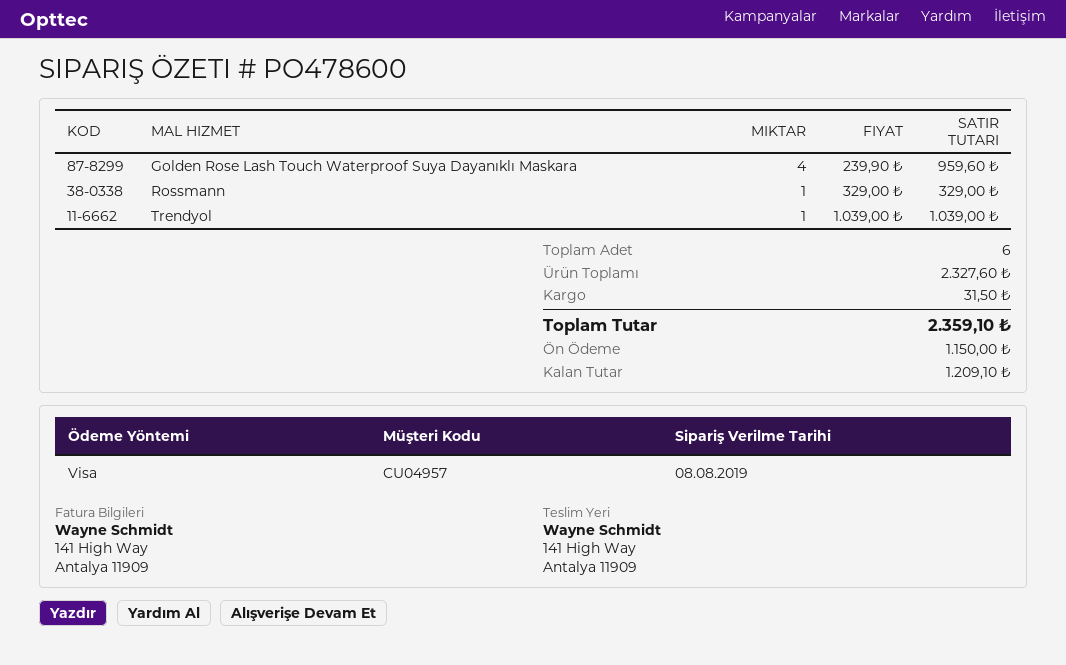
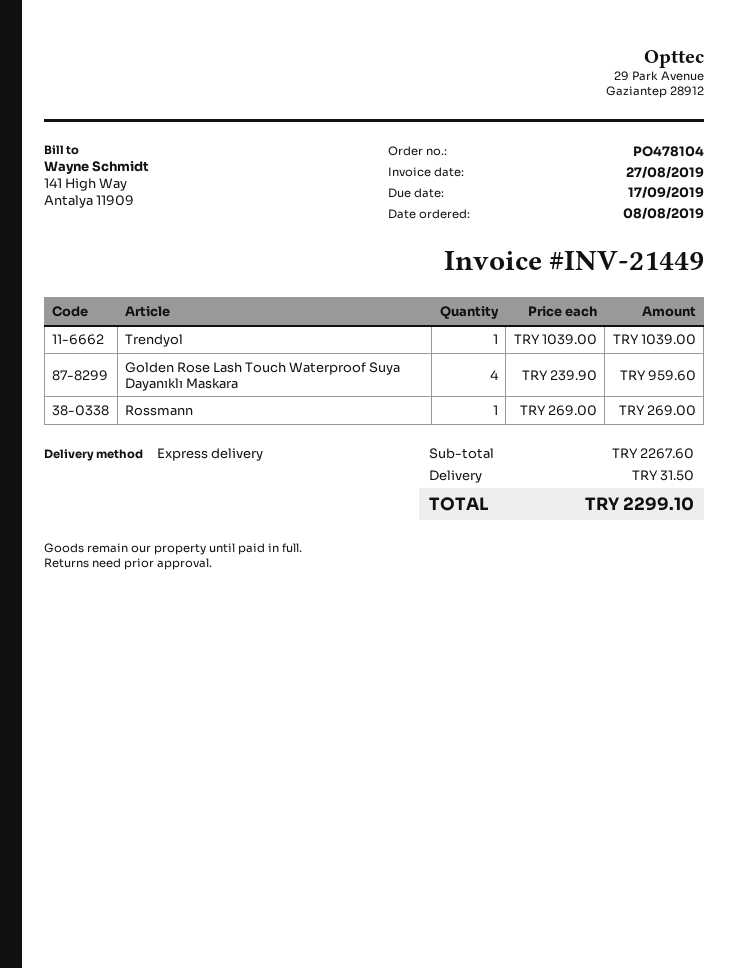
order number: PO478600 -> PO478104
Rossmann: 1 x 329.00 = 329.00 -> 1 x 269.00 = 269.00
subtotal: 2327.60 -> 2267.60
total: 2359.10 -> 2299.10

